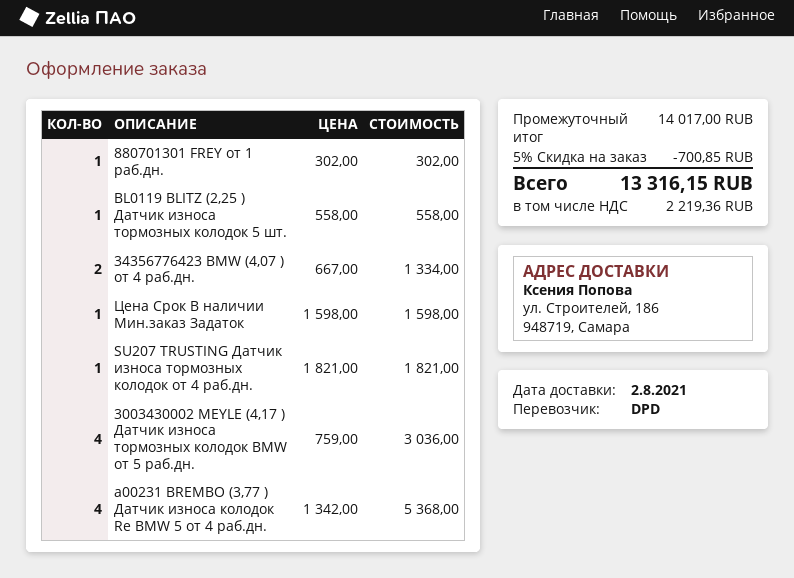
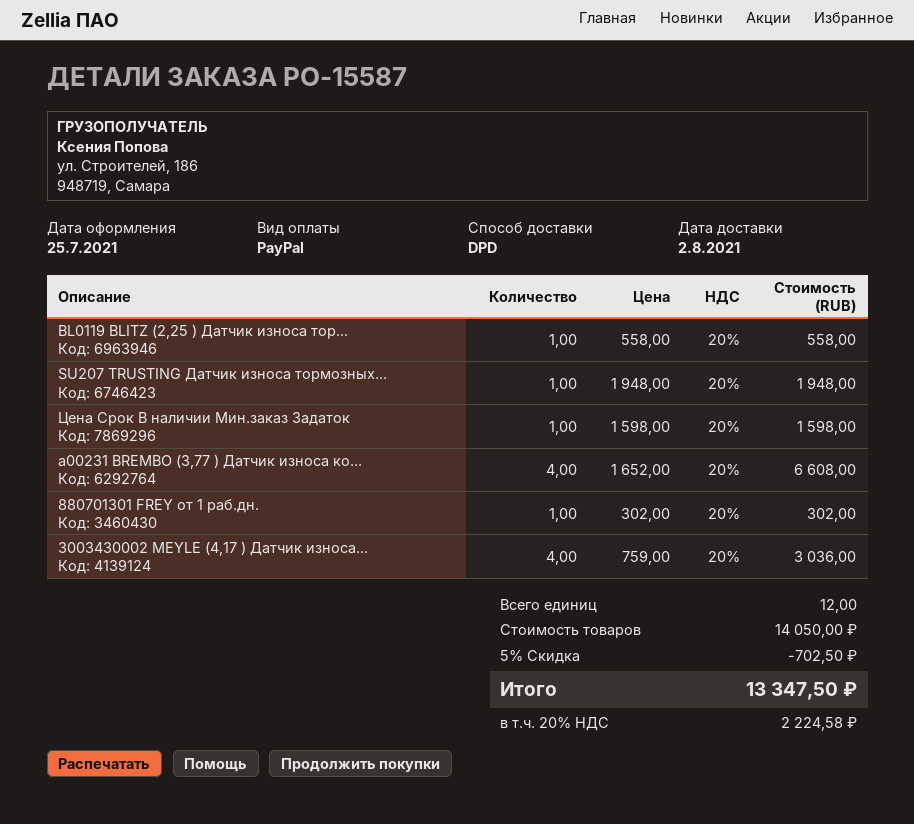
34356776423 BMW (4,07 ) от 4 раб.дн.: 2 x 667.00 = 1334.00 -> none
SU207 TRUSTING Датчик износа тормозных колодок от 4 раб.дн.: 1 x 1821.00 = 1821.00 -> 1 x 1948.00 = 1948.00
a00231 BREMBO (3,77 ) Датчик износа колодок Re BMW 5 от 4 раб.дн.: 4 x 1342.00 = 5368.00 -> 4 x 1652.00 = 6608.00
subtotal: 14017.00 -> 14050.00
discount: 5% = 700.85 -> 5% = 702.50
tax: 2219.36 -> 2224.58
total: 13316.15 -> 13347.50

